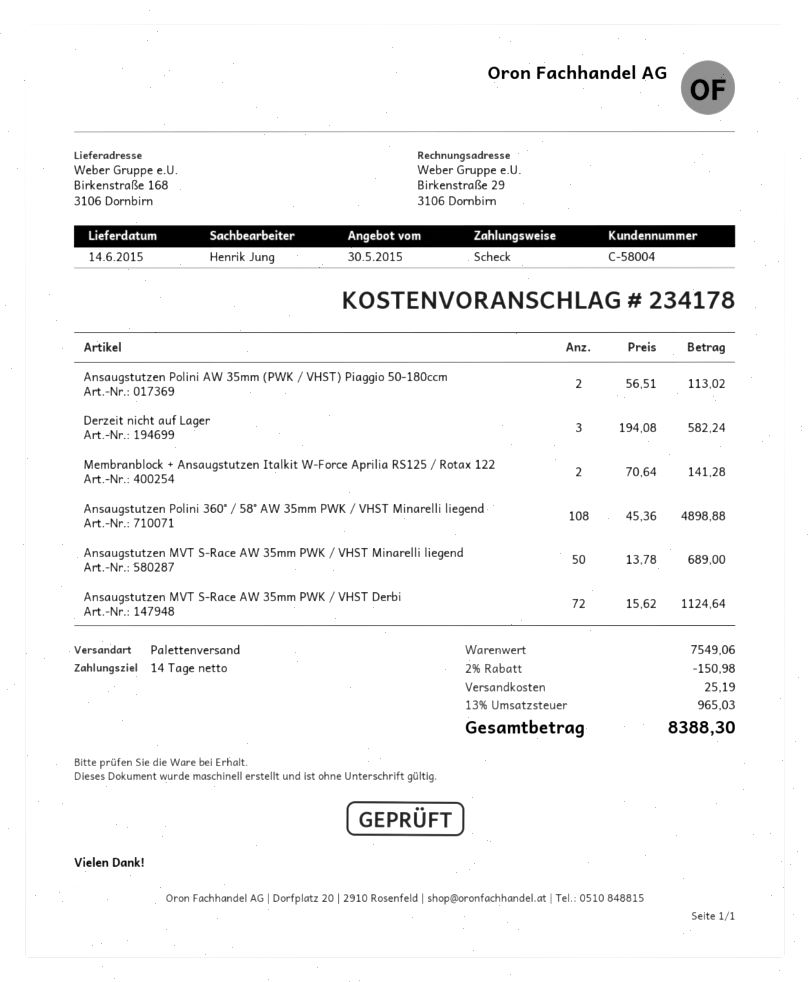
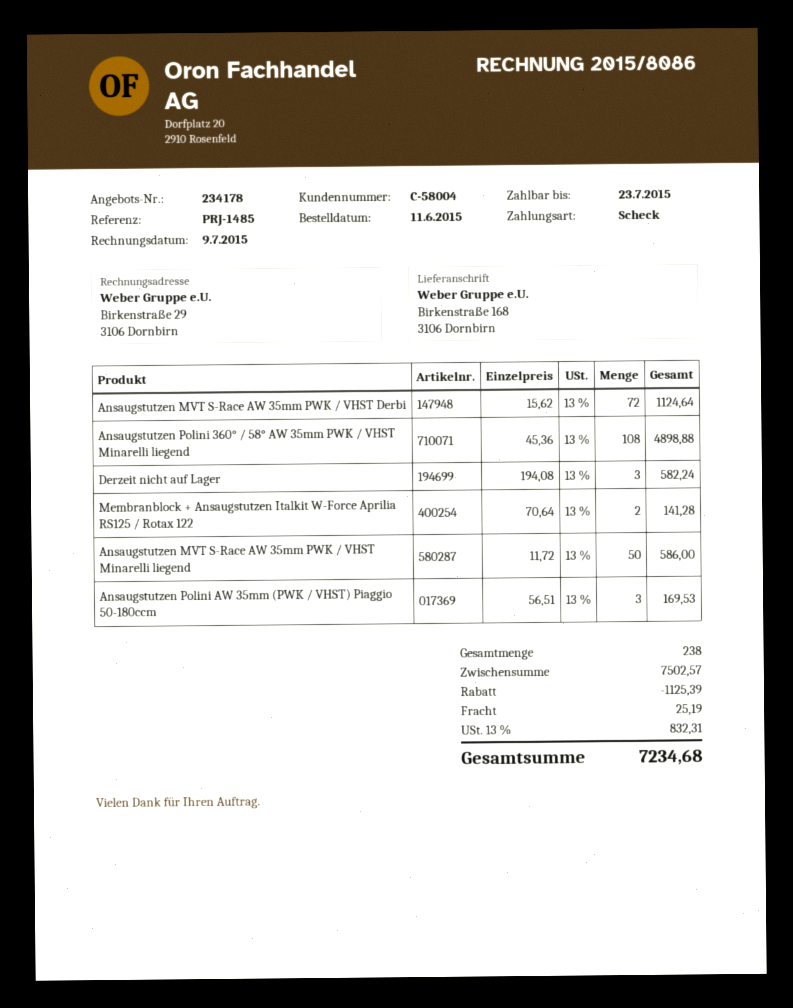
Ansaugstutzen Polini AW 35mm (PWK / VHST) Piaggio 50-180ccm: 2 x 56.51 = 113.02 -> 3 x 56.51 = 169.53
Ansaugstutzen MVT S-Race AW 35mm PWK / VHST Minarelli liegend: 50 x 13.78 = 689.00 -> 50 x 11.72 = 586.00
subtotal: 7549.06 -> 7502.57
discount: 150.98 -> 1125.39
tax: 13% = 965.03 -> 13% = 832.31
total: 8388.30 -> 7234.68

